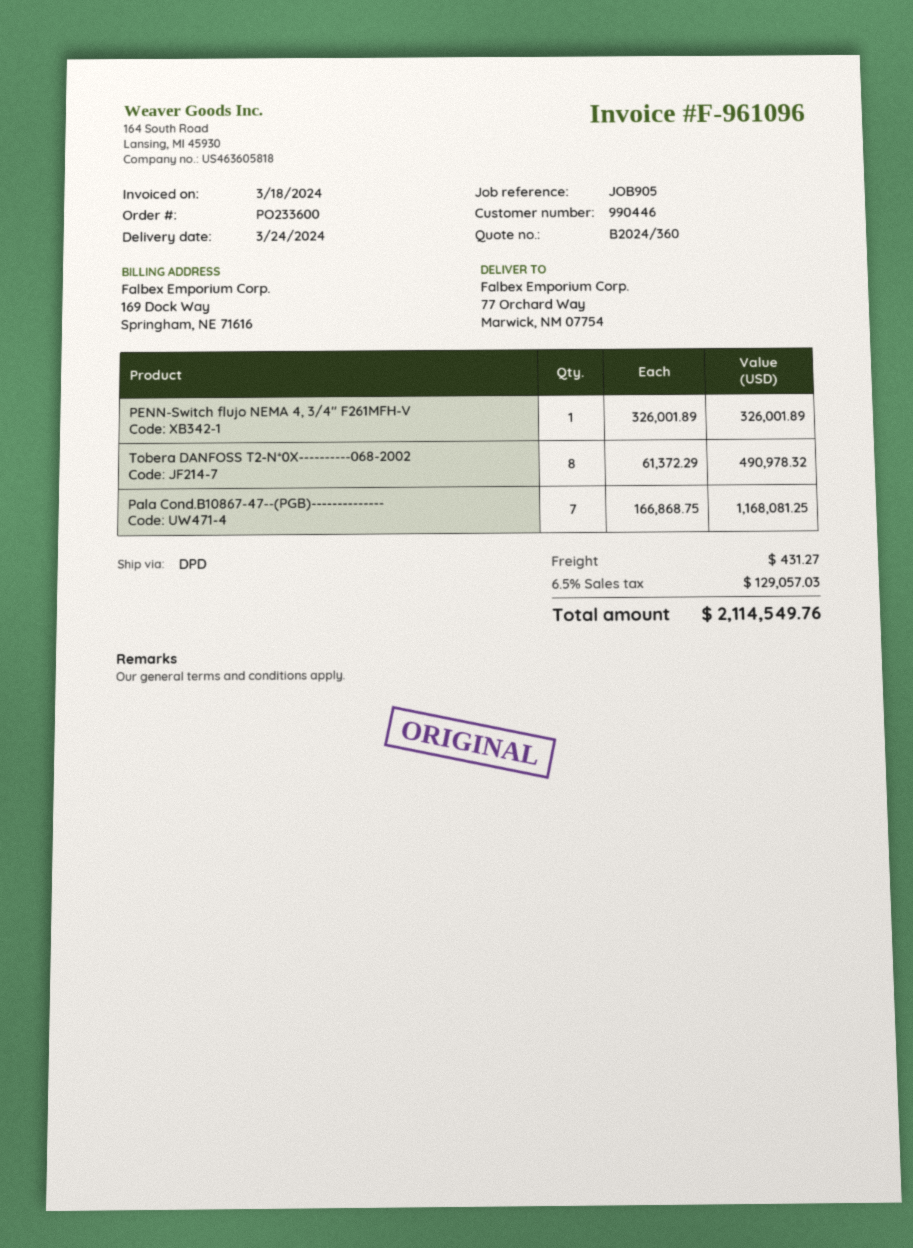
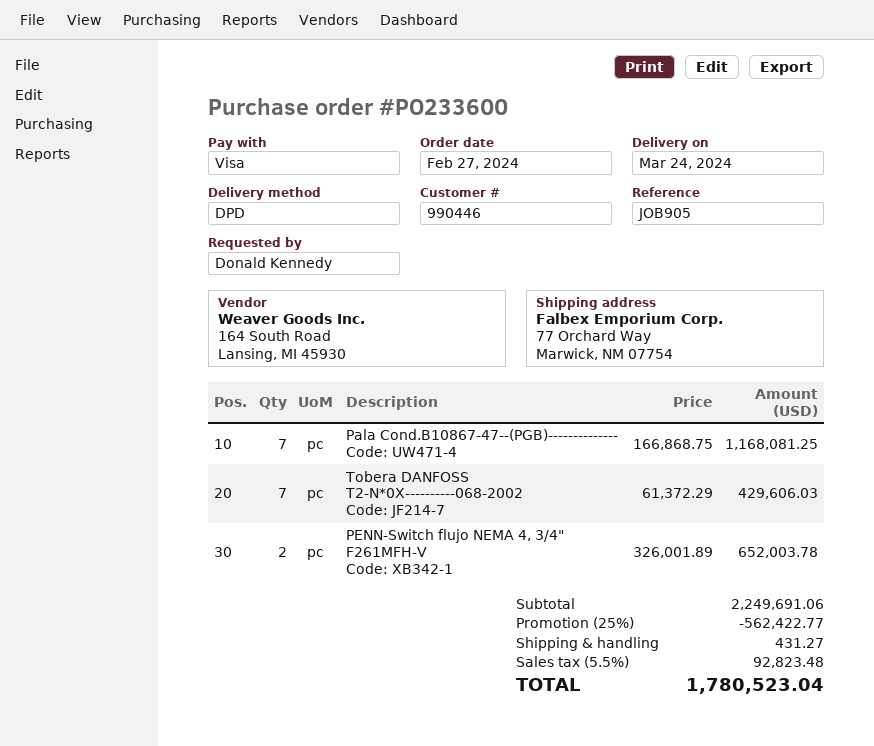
PENN-Switch flujo NEMA 4, 3/4" F261MFH-V: 1 x 326001.89 = 326001.89 -> 2 x 326001.89 = 652003.78
Tobera DANFOSS T2-N*0X----------068-2002: 8 x 61372.29 = 490978.32 -> 7 x 61372.29 = 429606.03
discount: none -> 25% = 562422.77
tax: 6.5% = 129057.03 -> 5.5% = 92823.48
total: 2114549.76 -> 1780523.04

